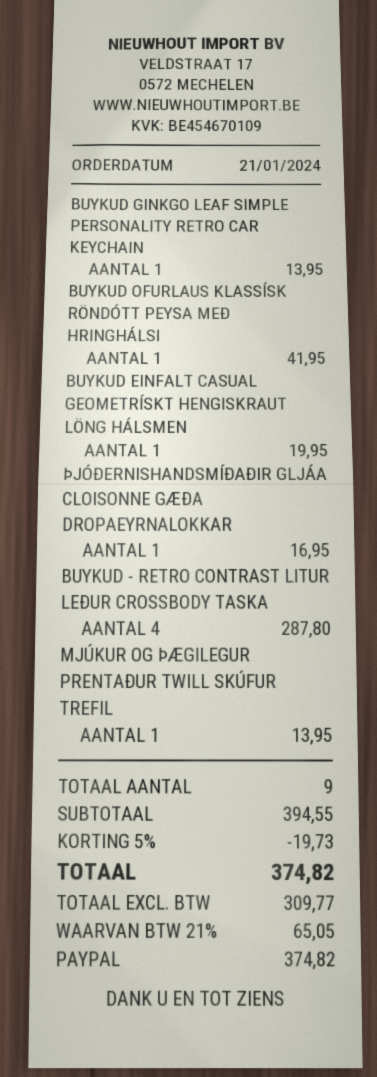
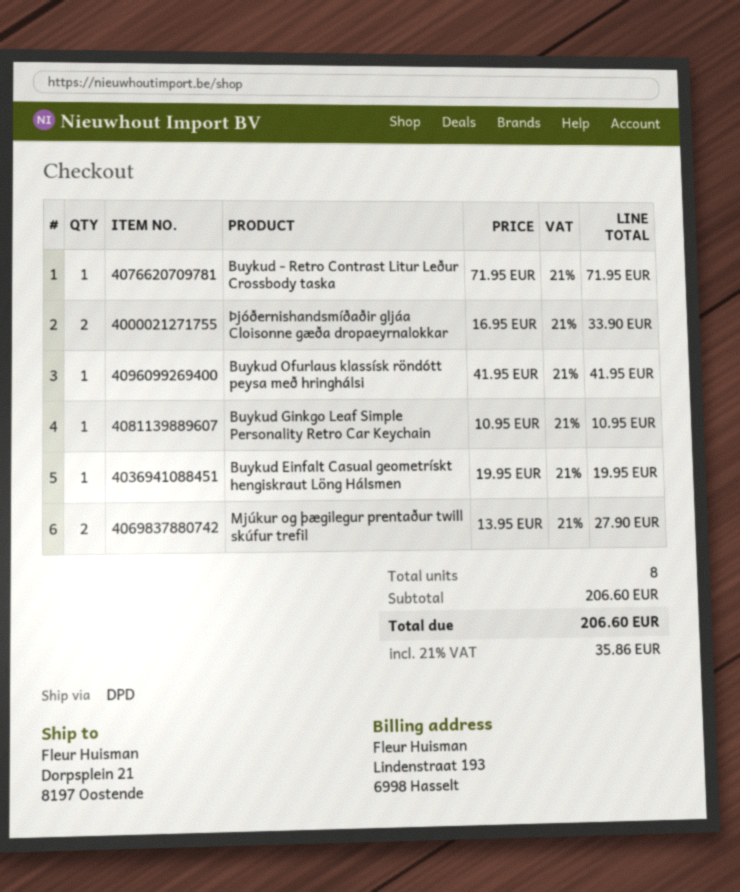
BUYKUD GINKGO LEAF SIMPLE PERSONALITY RETRO CAR KEYCHAIN: 1 for 13.95 -> 1 for 10.95
ÞJÓÐERNISHANDSMÍÐAÐIR GLJÁA CLOISONNE GÆÐA DROPAEYRNALOKKAR: 1 for 16.95 -> 2 for 33.90
BUYKUD - RETRO CONTRAST LITUR LEÐUR CROSSBODY TASKA: 4 for 287.80 -> 1 for 71.95
MJÚKUR OG ÞÆGILEGUR PRENTAÐUR TWILL SKÚFUR TREFIL: 1 for 13.95 -> 2 for 27.90
total quantity: 9 -> 8
subtotal: 394.55 -> 206.60
discount: 5% = 19.73 -> none
tax: 21% = 65.05 -> 21% = 35.86
total: 374.82 -> 206.60

